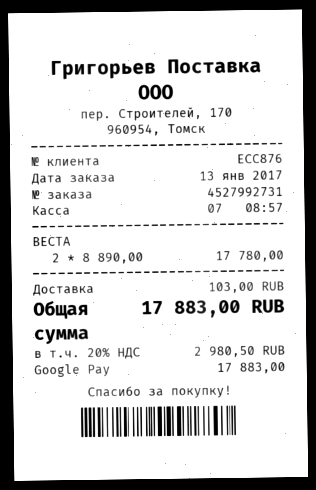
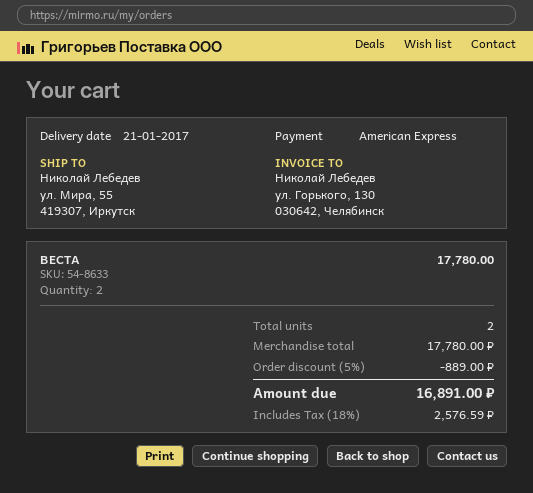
payment method: Google Pay -> American Express
discount: none -> 5% = 889.00
shipping: 103.00 -> none
tax: 20% = 2980.50 -> 18% = 2576.59
total: 17883.00 -> 16891.00

